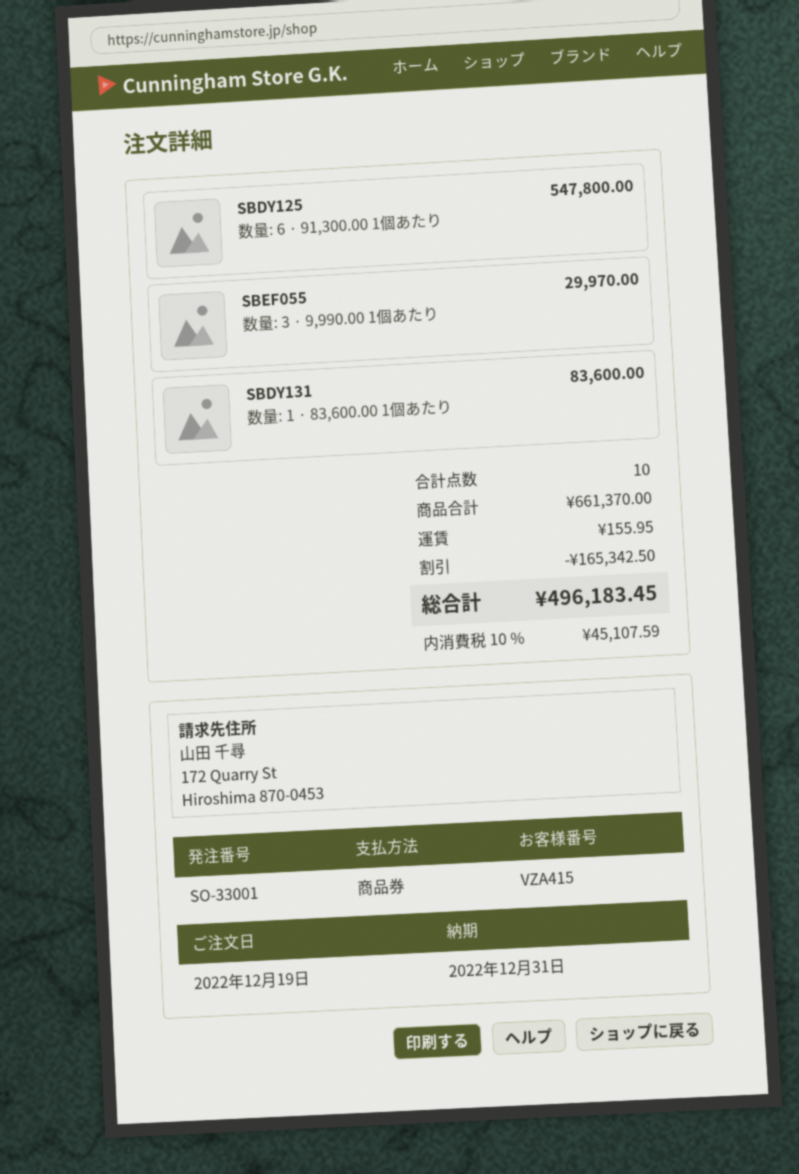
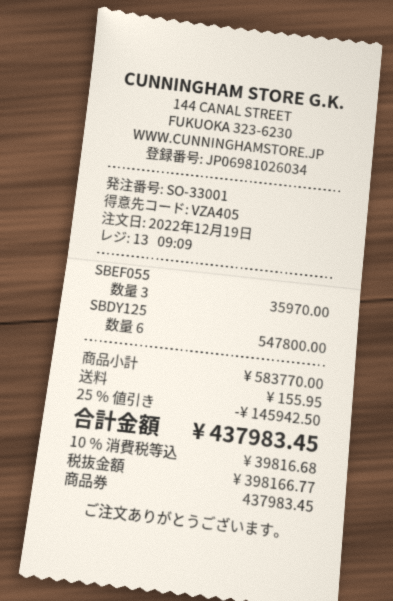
customer number: VZA415 -> VZA405
SBEF055: 3 for 29970.00 -> 3 for 35970.00
SBDY131: 1 for 83600.00 -> none
subtotal: 661370.00 -> 583770.00
discount: 165342.50 -> 145942.50
tax: 10% = 45107.59 -> 10% = 39816.68
total: 496183.45 -> 437983.45

